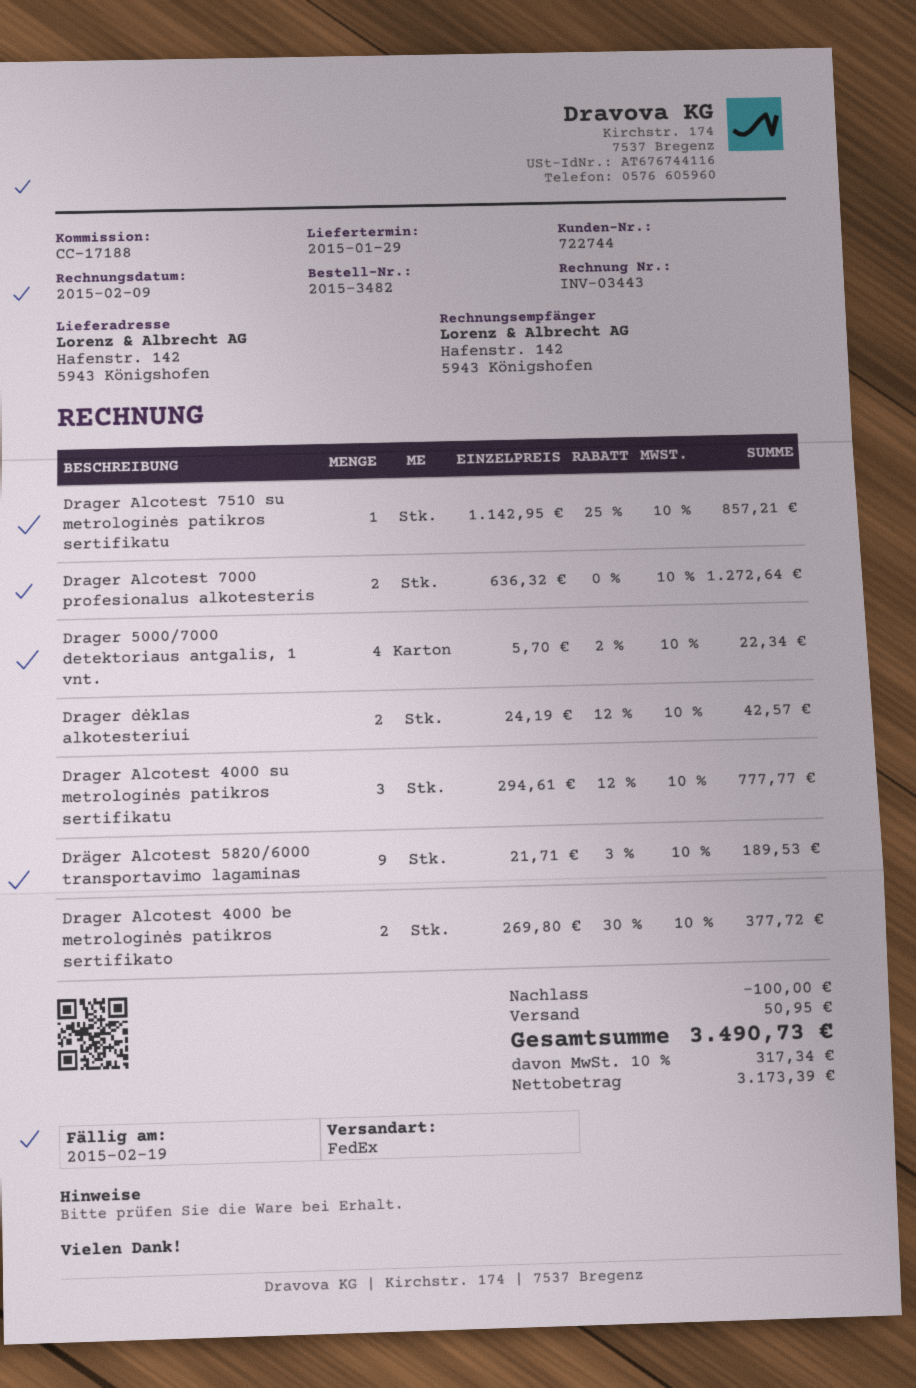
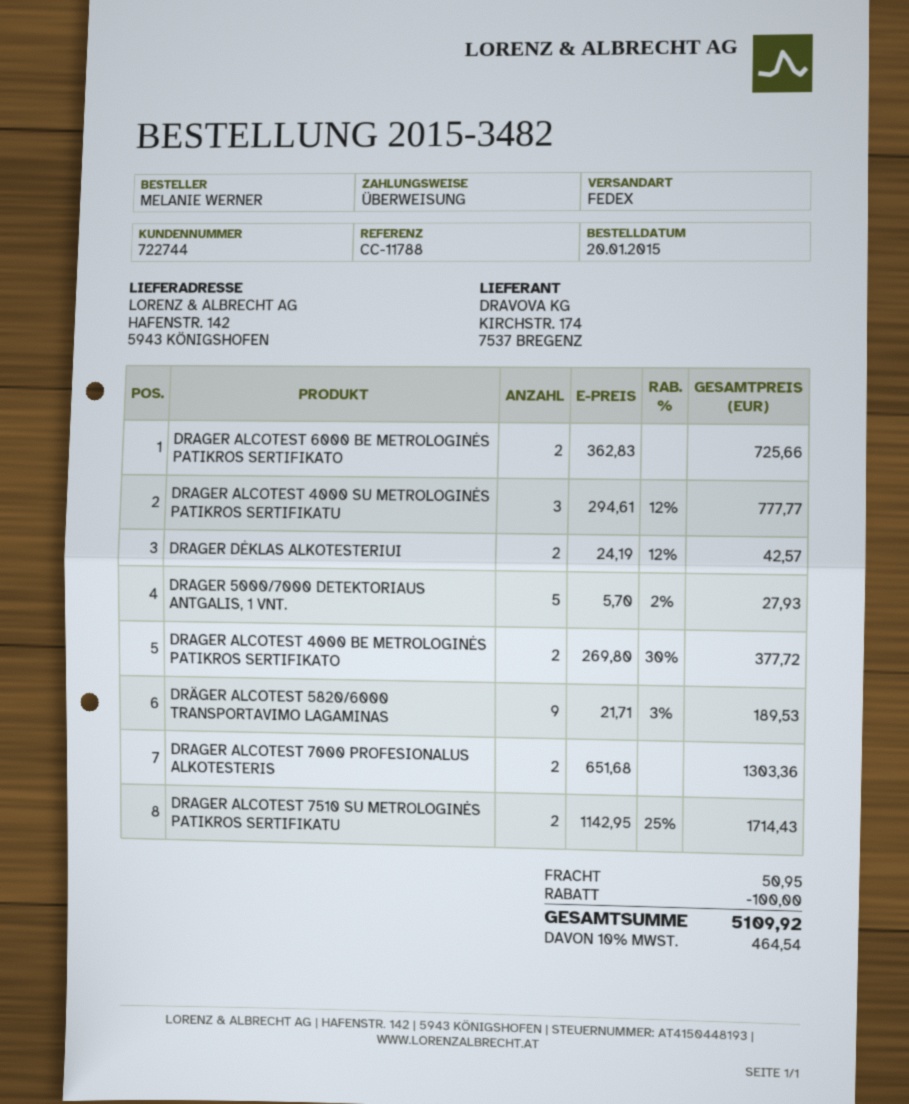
reference: CC-17188 -> CC-11788
Drager Alcotest 7510 su metrologinės patikros sertifikatu: 1 x 1142.95 - 25% = 857.21 -> 2 x 1142.95 - 25% = 1714.43
Drager Alcotest 7000 profesionalus alkotesteris: 2 x 636.32 = 1272.64 -> 2 x 651.68 = 1303.36
Drager 5000/7000 detektoriaus antgalis, 1 vnt.: 4 x 5.70 - 2% = 22.34 -> 5 x 5.70 - 2% = 27.93
DRAGER ALCOTEST 6000 BE METROLOGINĖS PATIKROS SERTIFIKATO: none -> 2 x 362.83 = 725.66
tax: 10% = 317.34 -> 10% = 464.54
total: 3490.73 -> 5109.92

